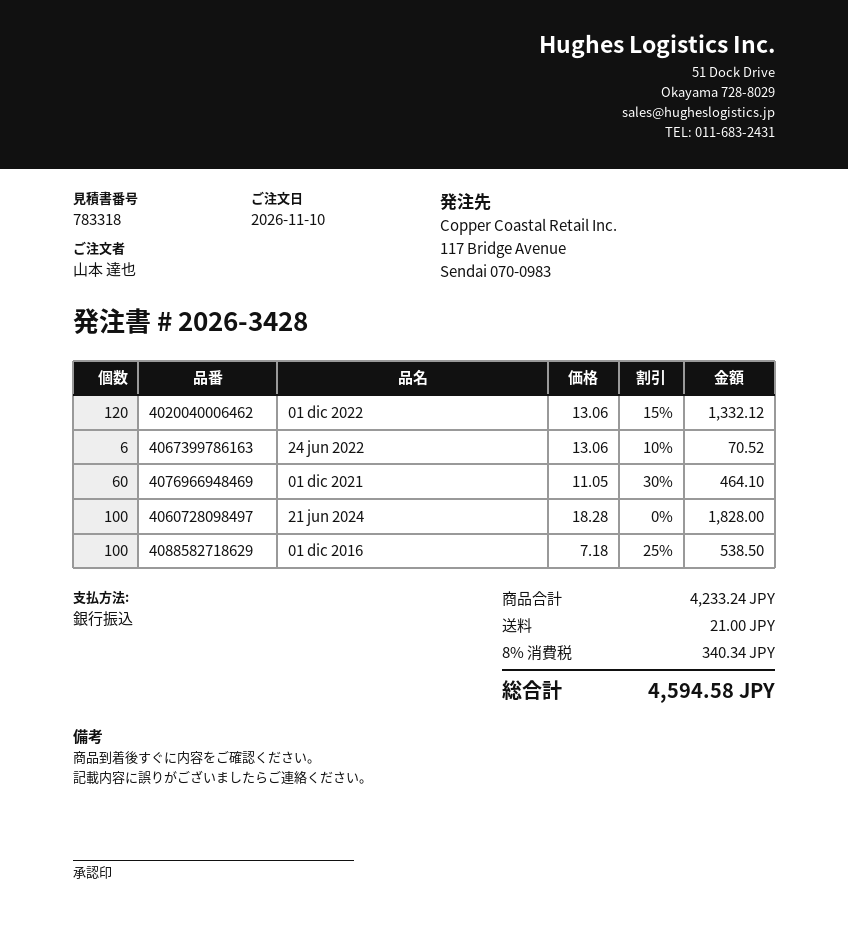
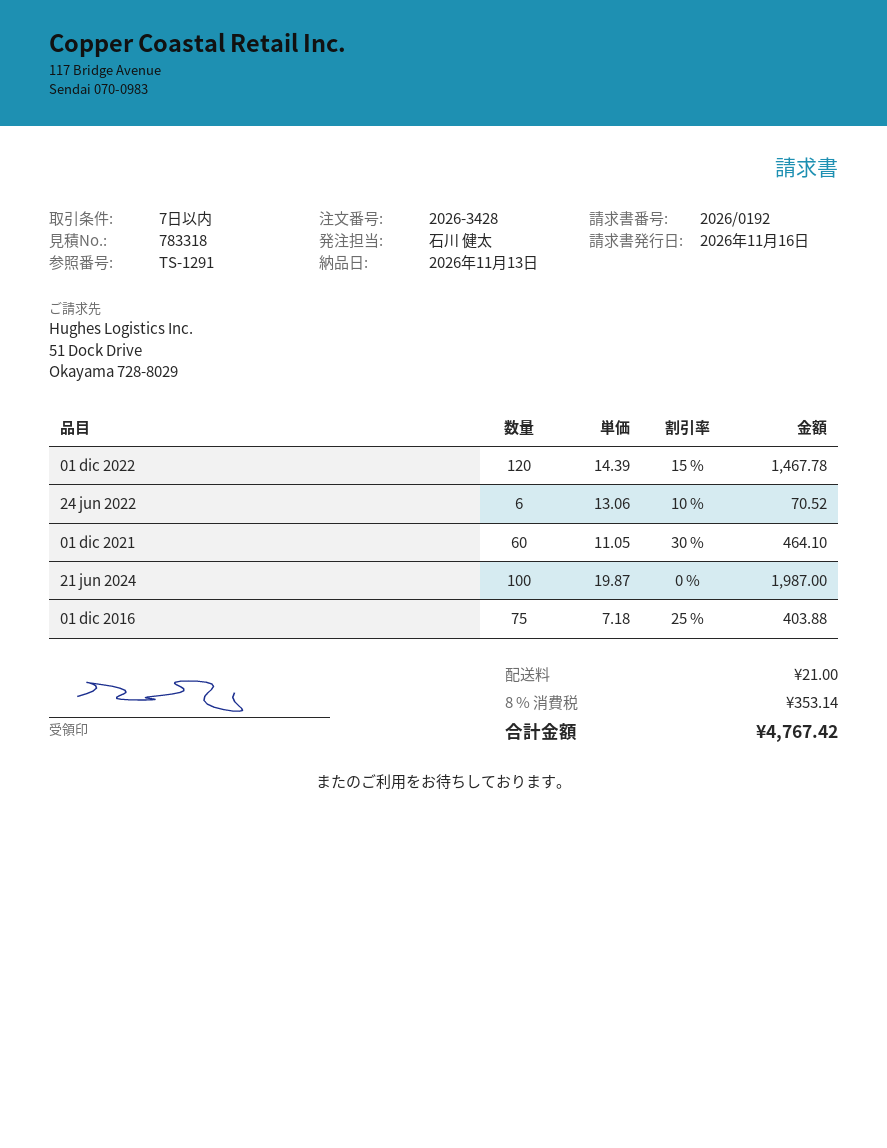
ordered by: 山本 達也 -> 石川 健太
01 dic 2022: 120 x 13.06 - 15% = 1332.12 -> 120 x 14.39 - 15% = 1467.78
21 jun 2024: 100 x 18.28 = 1828.00 -> 100 x 19.87 = 1987.00
01 dic 2016: 100 x 7.18 - 25% = 538.50 -> 75 x 7.18 - 25% = 403.88
tax: 8% = 340.34 -> 8% = 353.14
total: 4594.58 -> 4767.42

